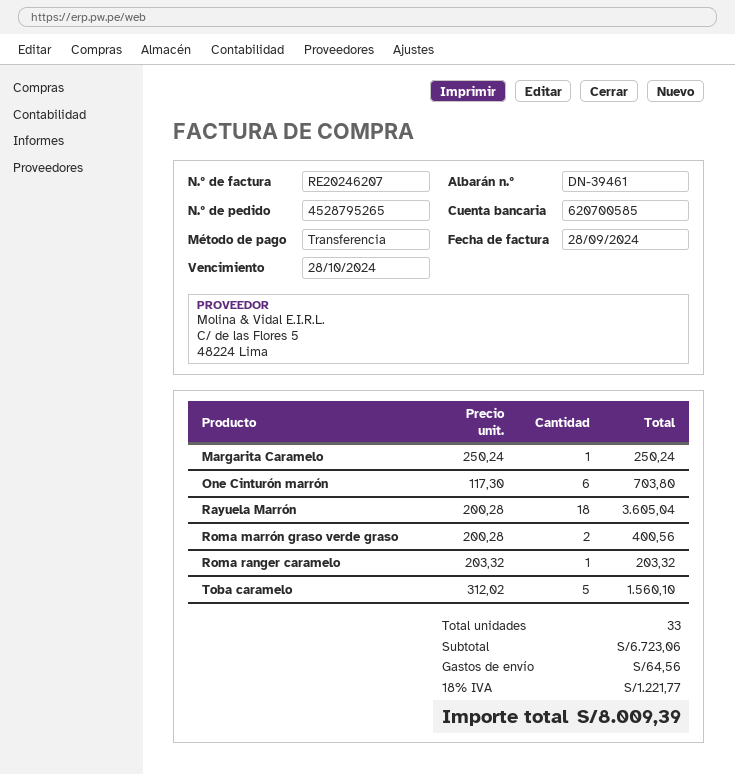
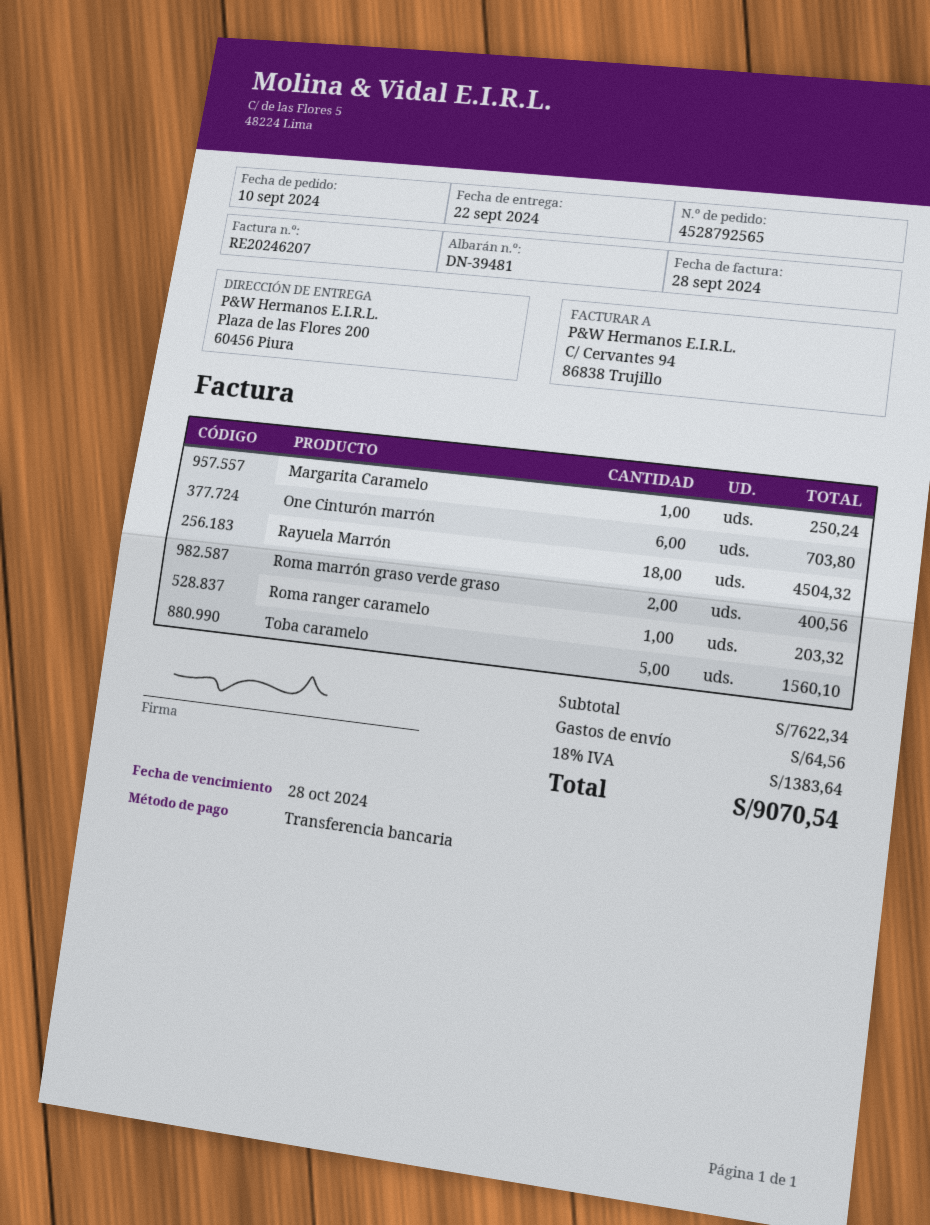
order number: 4528795265 -> 4528792565
delivery note number: DN-39461 -> DN-39481
Rayuela Marrón: 18 for 3605.04 -> 18 for 4504.32
subtotal: 6723.06 -> 7622.34
tax: 18% = 1221.77 -> 18% = 1383.64
total: 8009.39 -> 9070.54

